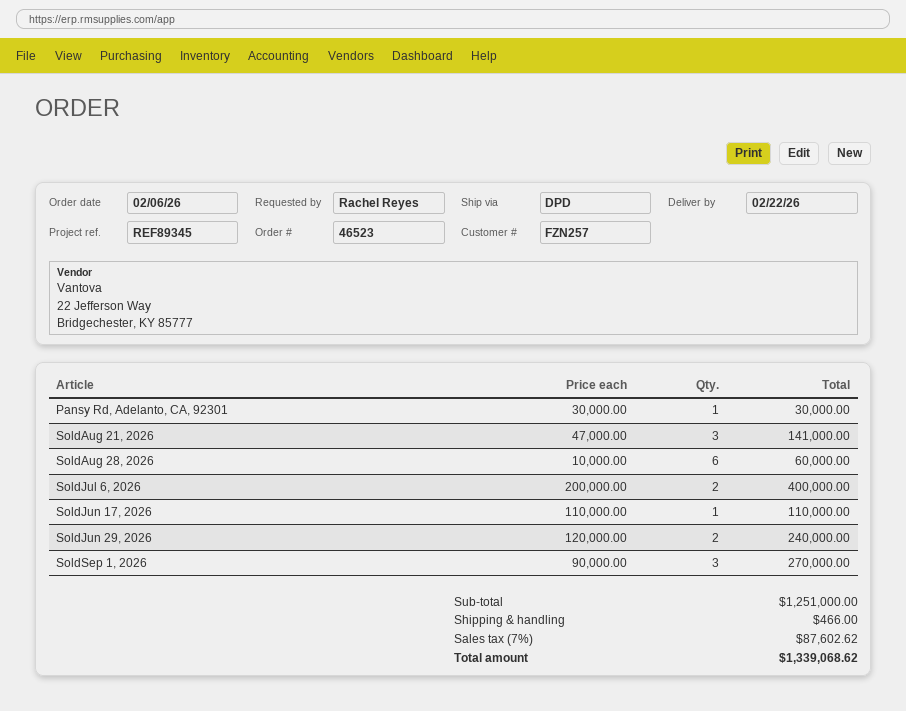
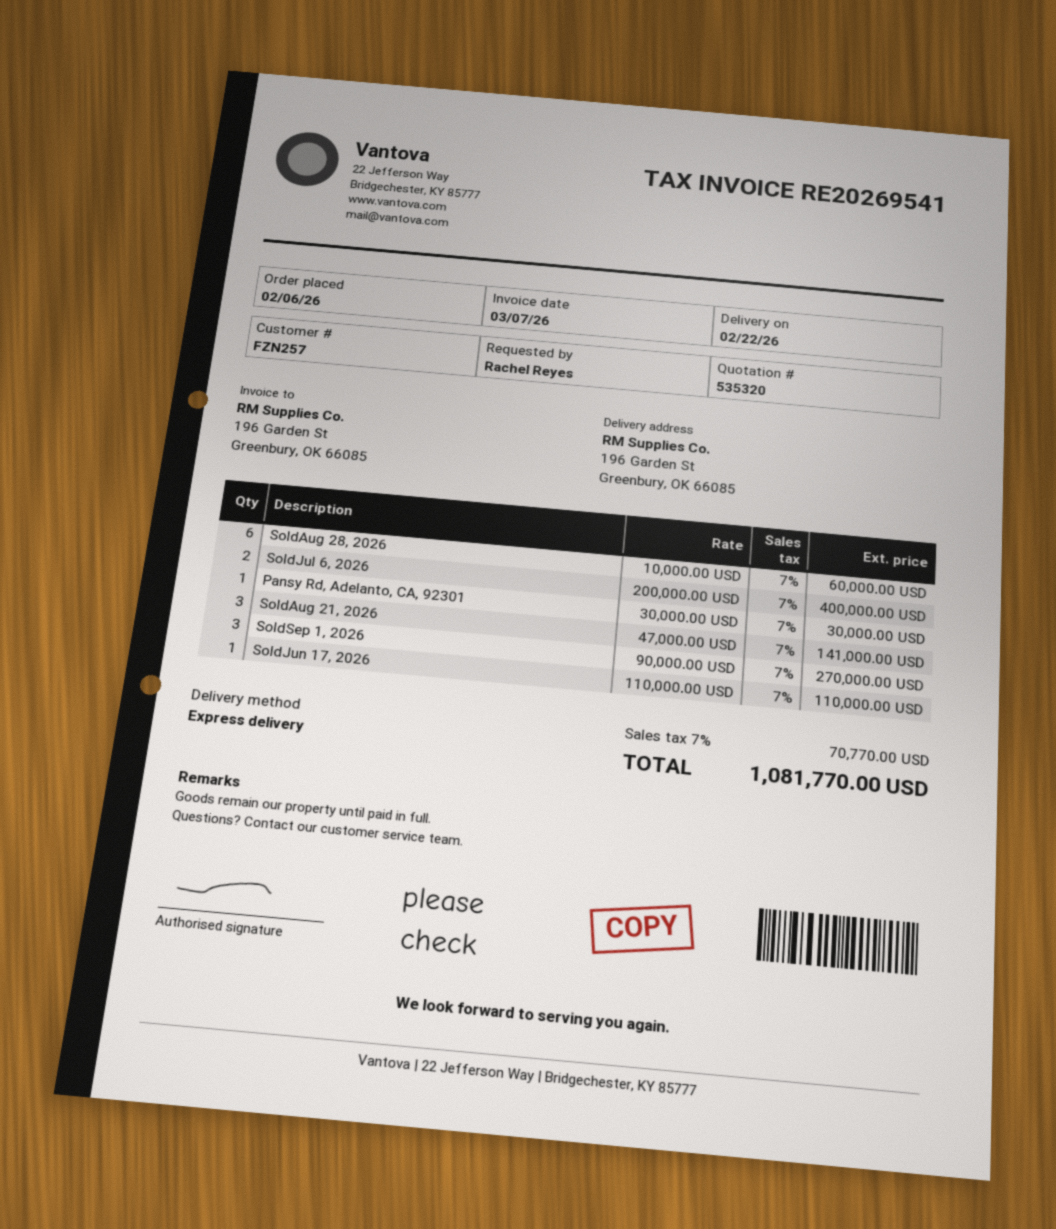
shipping method: DPD -> express
SoldJun 29, 2026: 2 x 120000.00 = 240000.00 -> none
shipping: 466.00 -> none
tax: 7% = 87602.62 -> 7% = 70770.00
total: 1339068.62 -> 1081770.00

